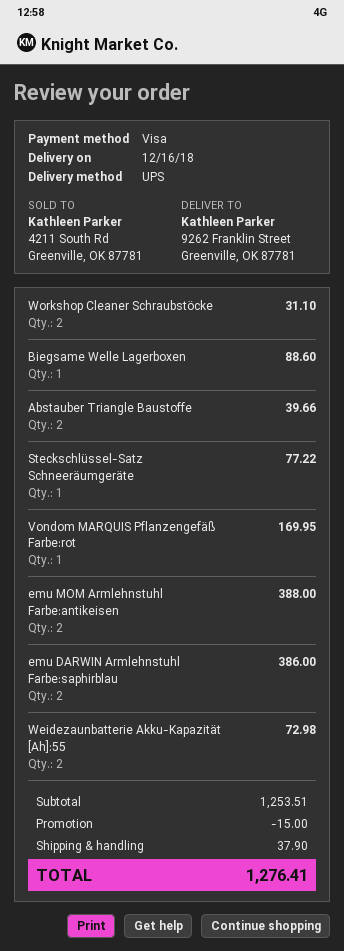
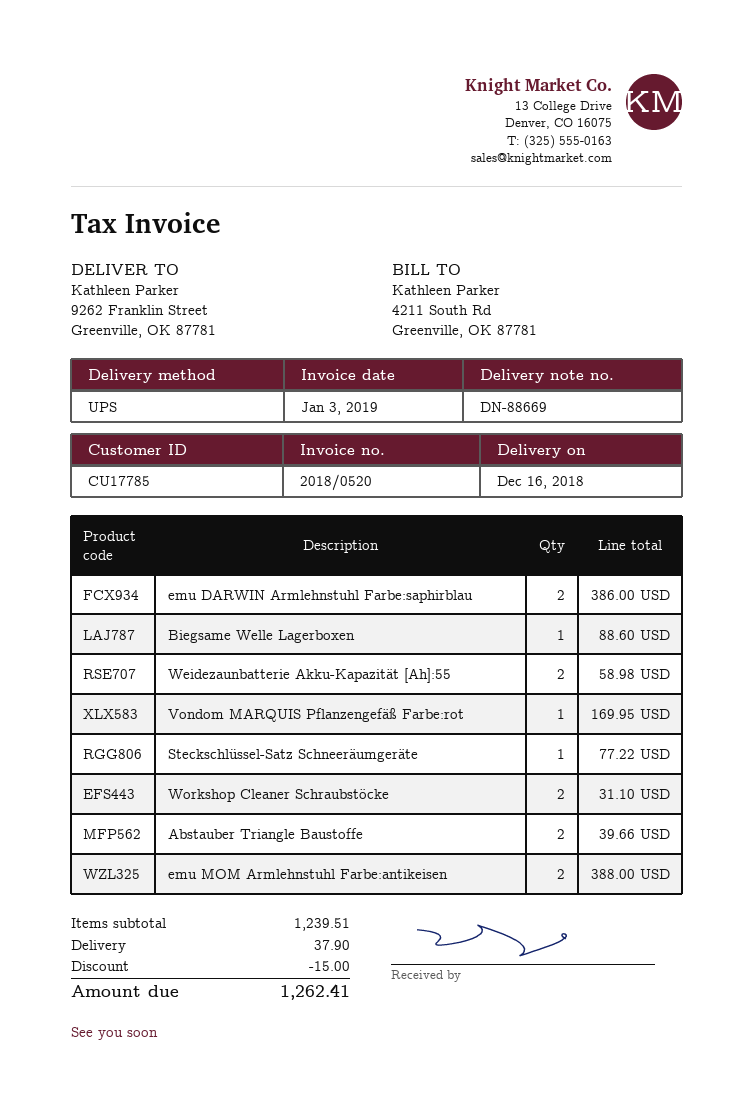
Weidezaunbatterie Akku-Kapazität [Ah]:55: 2 for 72.98 -> 2 for 58.98
subtotal: 1253.51 -> 1239.51
total: 1276.41 -> 1262.41

